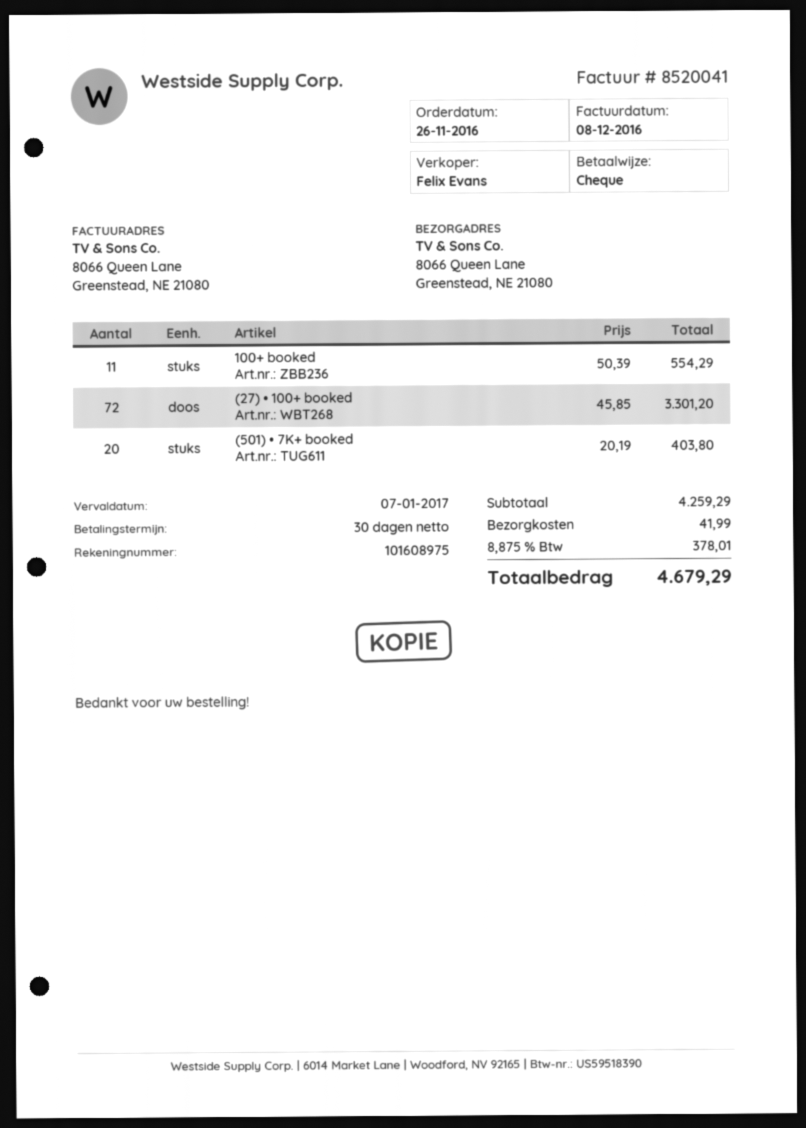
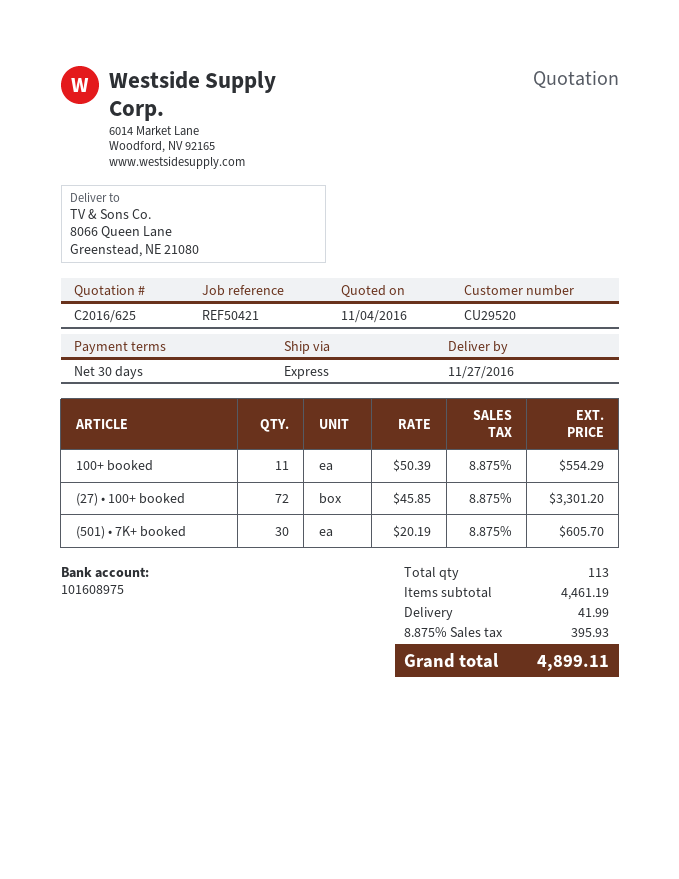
(501) • 7K+ booked: 20 x 20.19 = 403.80 -> 30 x 20.19 = 605.70
subtotal: 4259.29 -> 4461.19
tax: 8.875% = 378.01 -> 8.875% = 395.93
total: 4679.29 -> 4899.11

